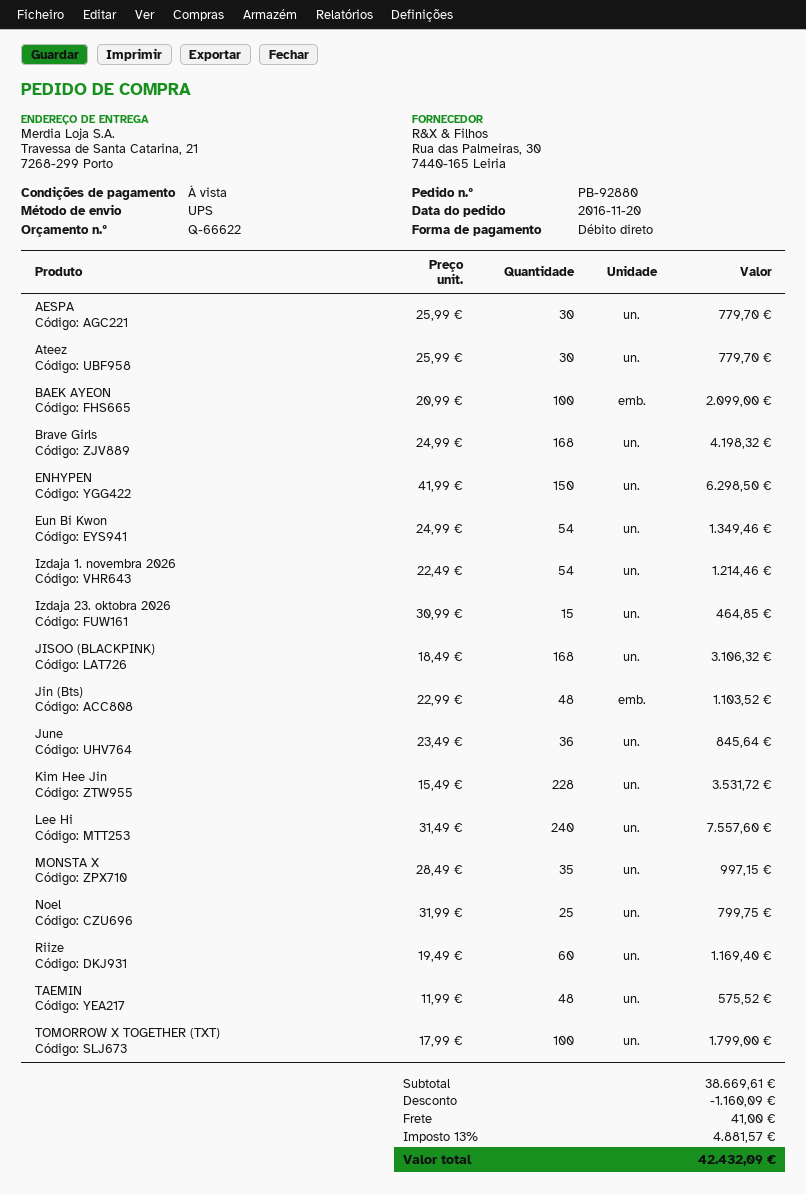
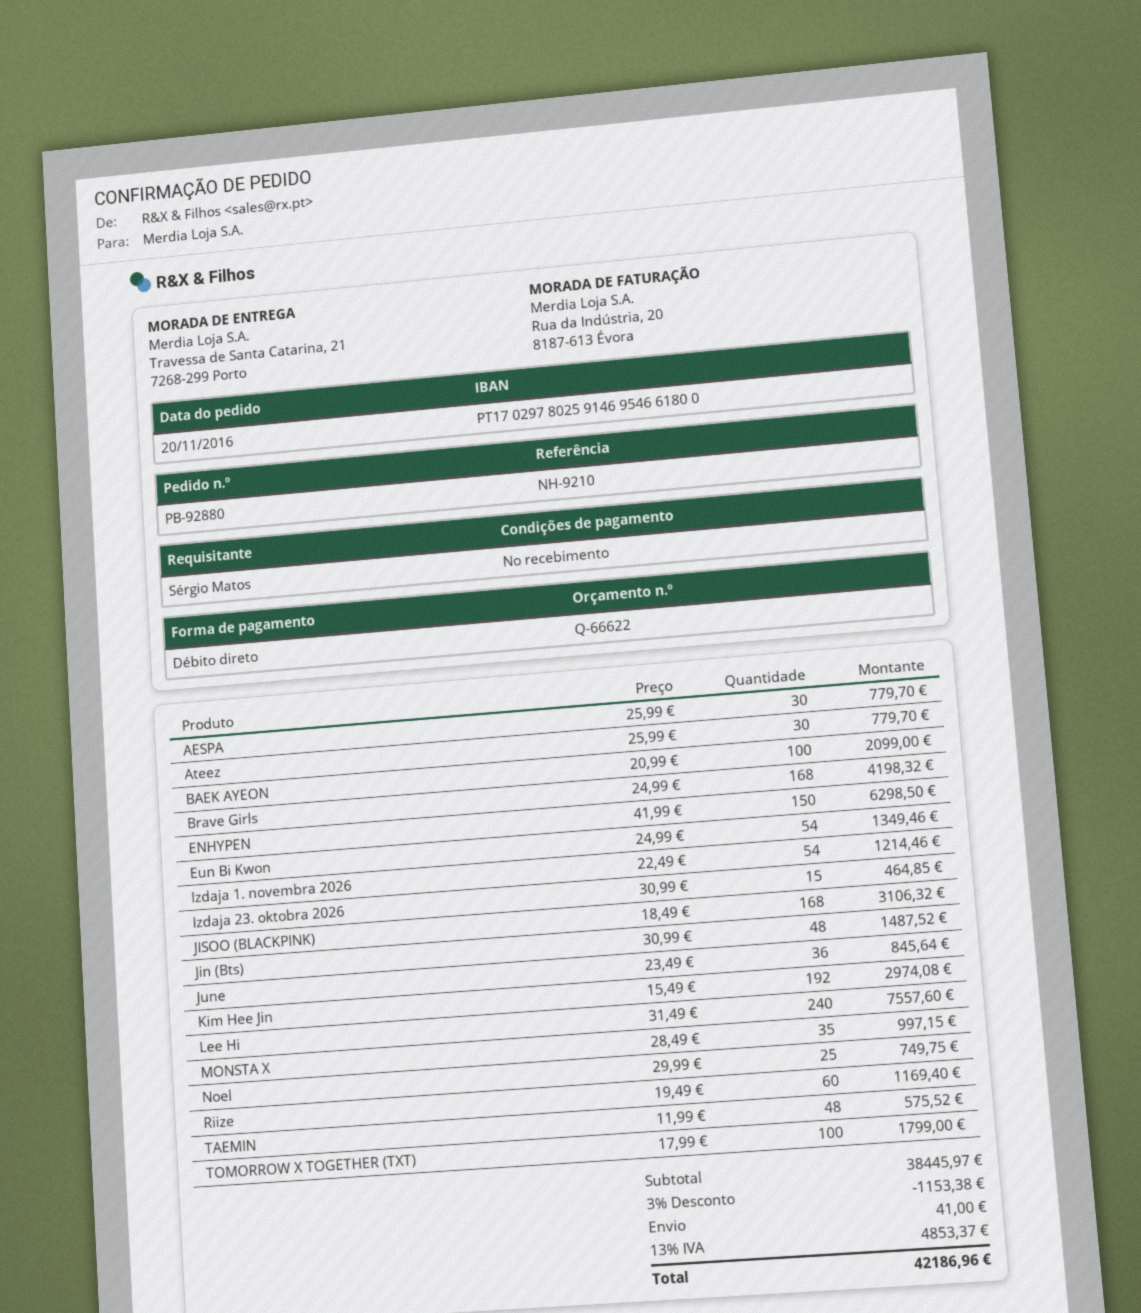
Jin (Bts): 48 x 22.99 = 1103.52 -> 48 x 30.99 = 1487.52
Kim Hee Jin: 228 x 15.49 = 3531.72 -> 192 x 15.49 = 2974.08
Noel: 25 x 31.99 = 799.75 -> 25 x 29.99 = 749.75
subtotal: 38669.61 -> 38445.97
discount: 1160.09 -> 1153.38
tax: 13% = 4881.57 -> 13% = 4853.37
total: 42432.09 -> 42186.96

